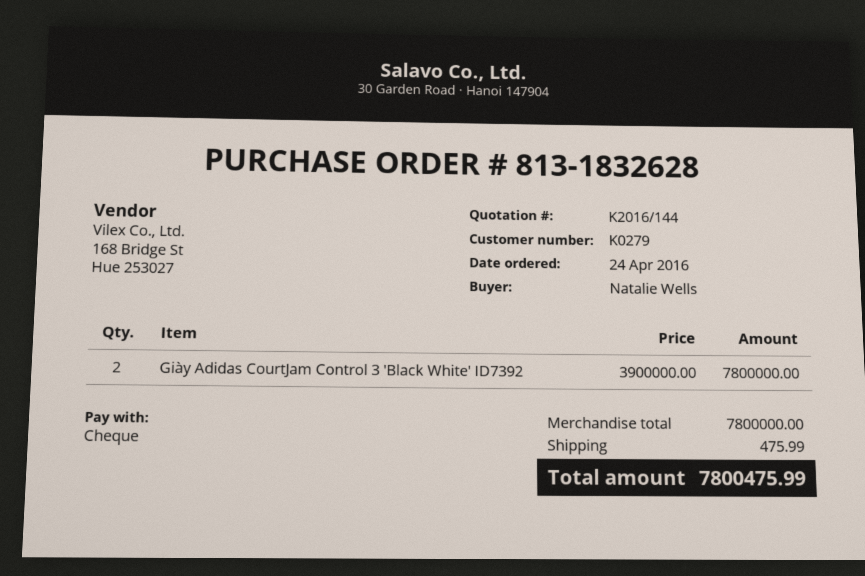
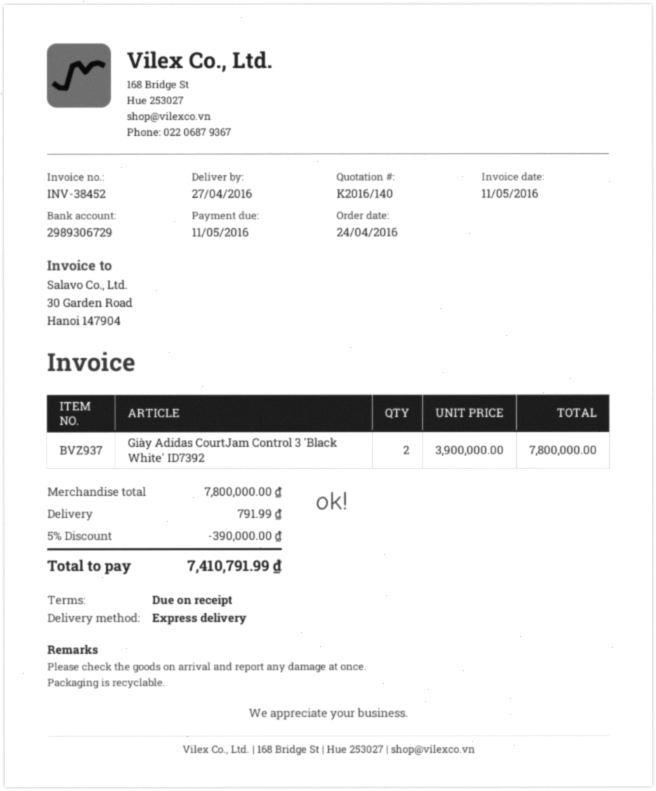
quote number: K2016/144 -> K2016/140
discount: none -> 5% = 390000.00
shipping: 475.99 -> 791.99
total: 7800475.99 -> 7410791.99

